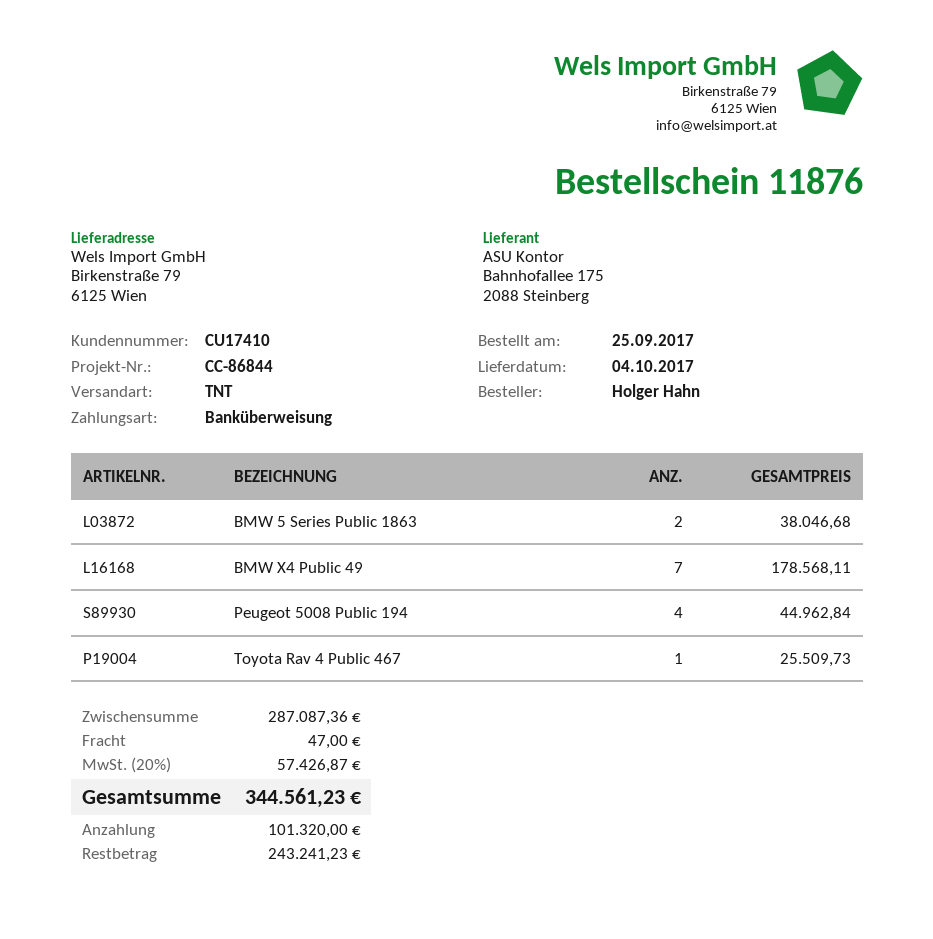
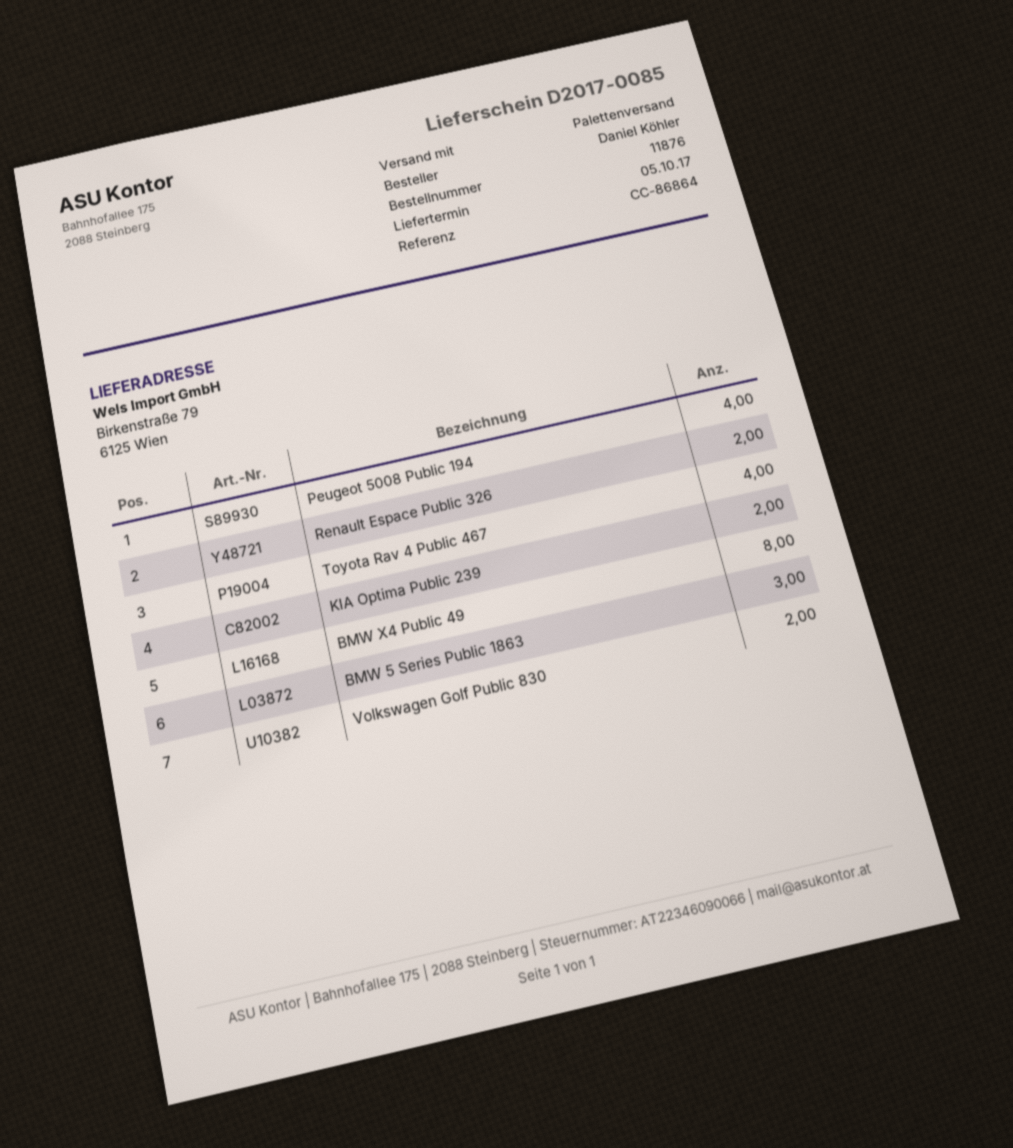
delivery date: 2017-10-04 -> 2017-10-05
reference: CC-86844 -> CC-86864
ordered by: Holger Hahn -> Daniel Köhler
shipping method: TNT -> pallet freight
BMW 5 Series Public 1863: 2 -> 3
BMW X4 Public 49: 7 -> 8
Toyota Rav 4 Public 467: 1 -> 4
Renault Espace Public 326: none -> 2
KIA Optima Public 239: none -> 2
Volkswagen Golf Public 830: none -> 2

